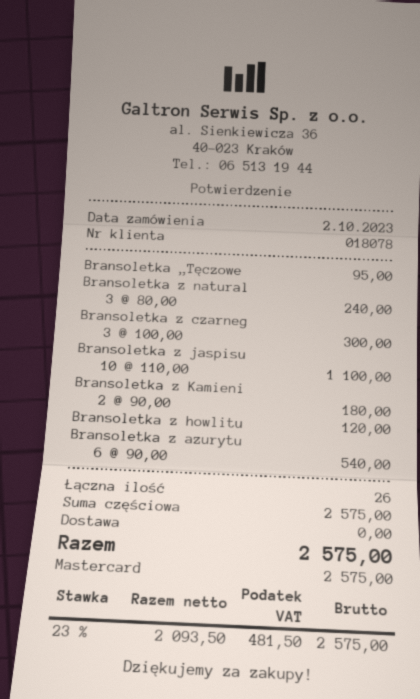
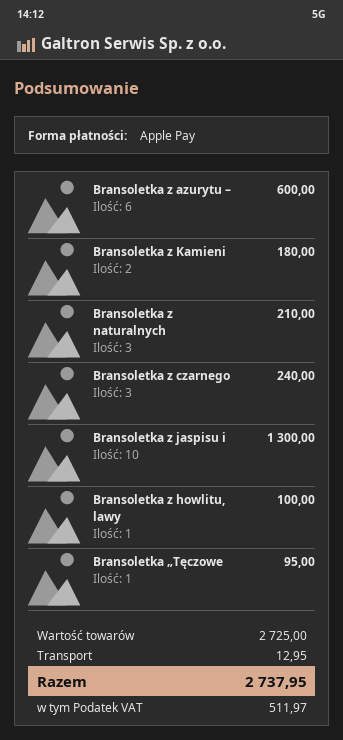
payment method: Mastercard -> Apple Pay
Bransoletka z natural: 3 for 240.00 -> 3 for 210.00
Bransoletka z czarneg: 3 for 300.00 -> 3 for 240.00
Bransoletka z jaspisu: 10 for 1100.00 -> 10 for 1300.00
Bransoletka z howlitu: 1 for 120.00 -> 1 for 100.00
Bransoletka z azurytu: 6 for 540.00 -> 6 for 600.00
subtotal: 2575.00 -> 2725.00
shipping: 0.00 -> 12.95
tax: 481.50 -> 511.97
total: 2575.00 -> 2737.95

